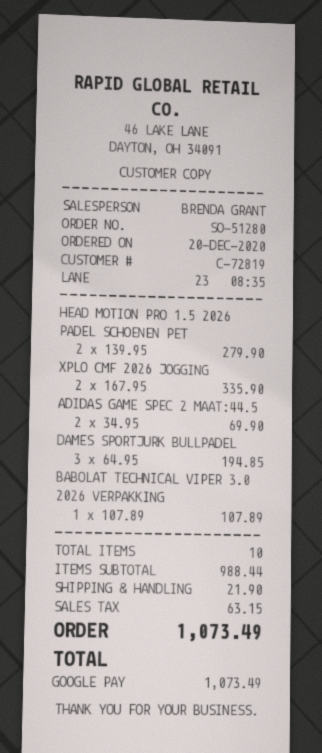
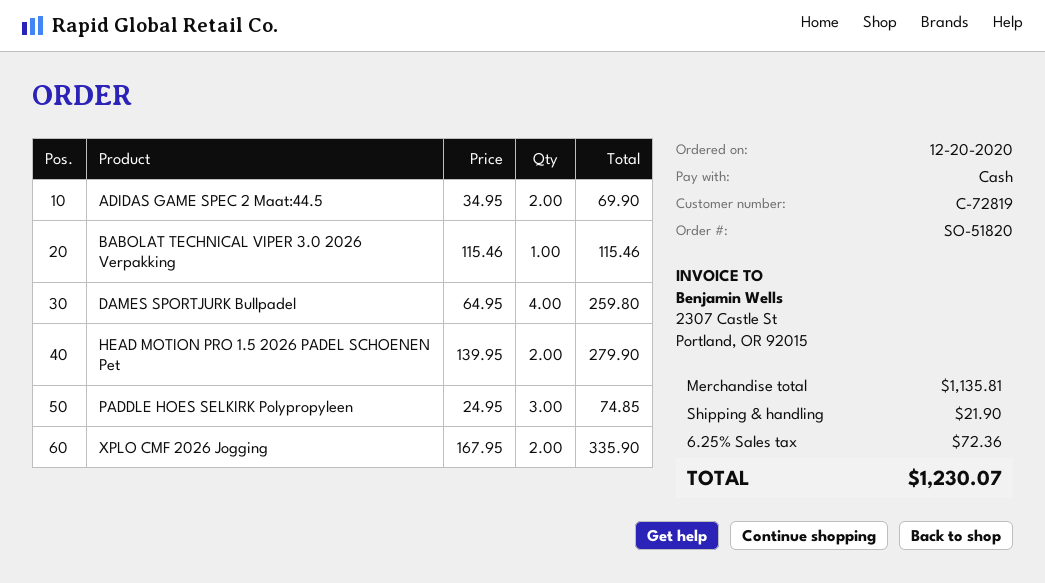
order number: SO-51280 -> SO-51820
payment method: Google Pay -> cash
DAMES SPORTJURK BULLPADEL: 3 x 64.95 = 194.85 -> 4 x 64.95 = 259.80
BABOLAT TECHNICAL VIPER 3.0 2026 VERPAKKING: 1 x 107.89 = 107.89 -> 1 x 115.46 = 115.46
PADDLE HOES SELKIRK Polypropyleen: none -> 3 x 24.95 = 74.85
subtotal: 988.44 -> 1135.81
tax: 63.15 -> 72.36
total: 1073.49 -> 1230.07

